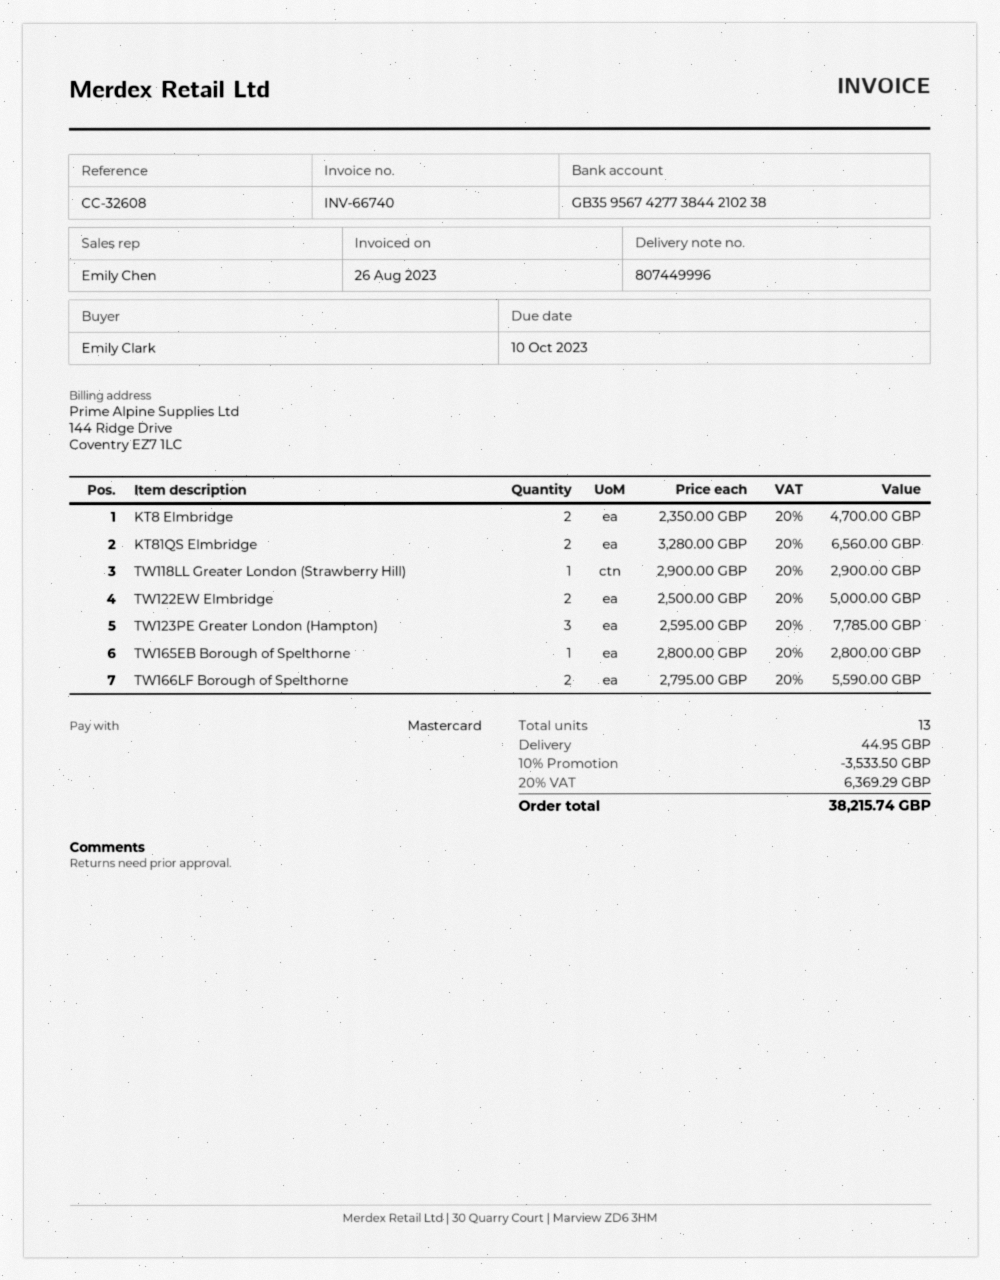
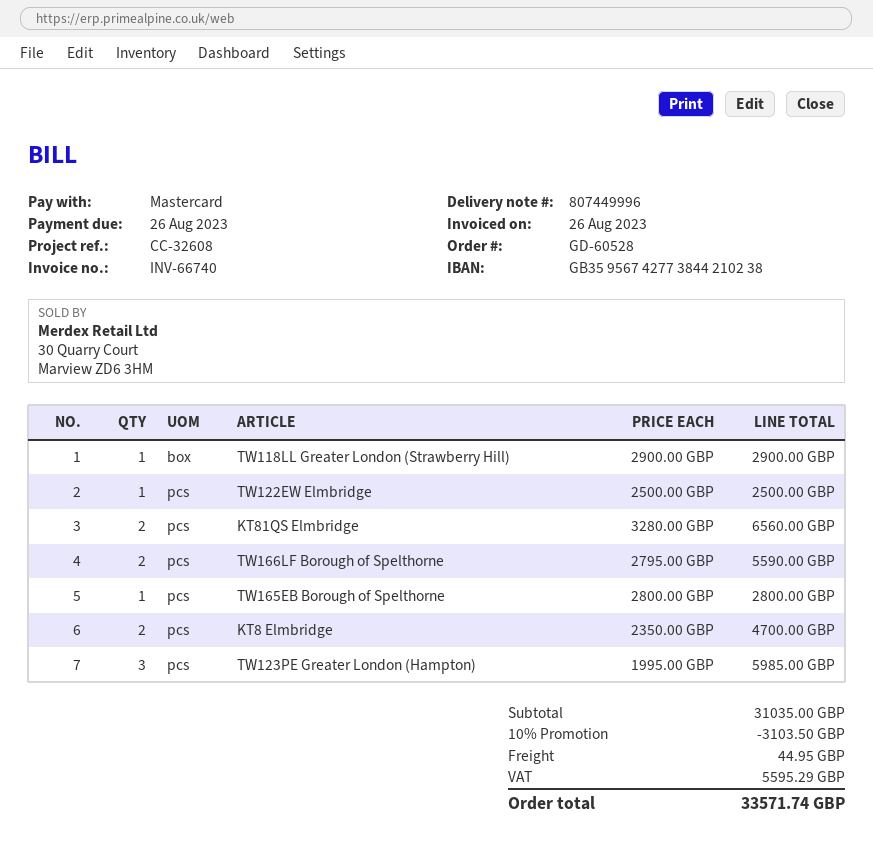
due date: 2023-10-10 -> 2023-08-26
TW122EW Elmbridge: 2 x 2500.00 = 5000.00 -> 1 x 2500.00 = 2500.00
TW123PE Greater London (Hampton): 3 x 2595.00 = 7785.00 -> 3 x 1995.00 = 5985.00
discount: 10% = 3533.50 -> 10% = 3103.50
tax: 6369.29 -> 5595.29
total: 38215.74 -> 33571.74

